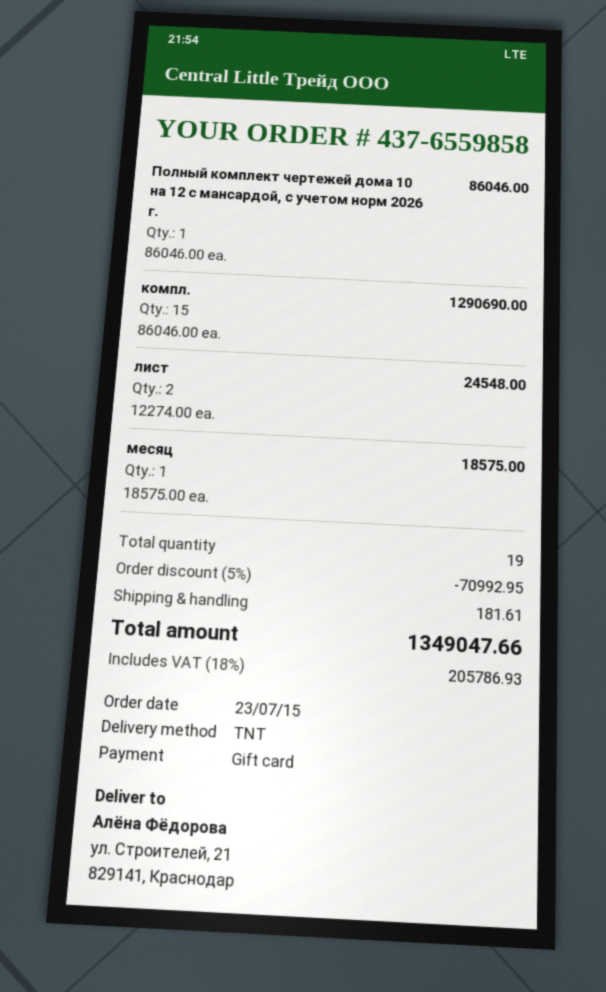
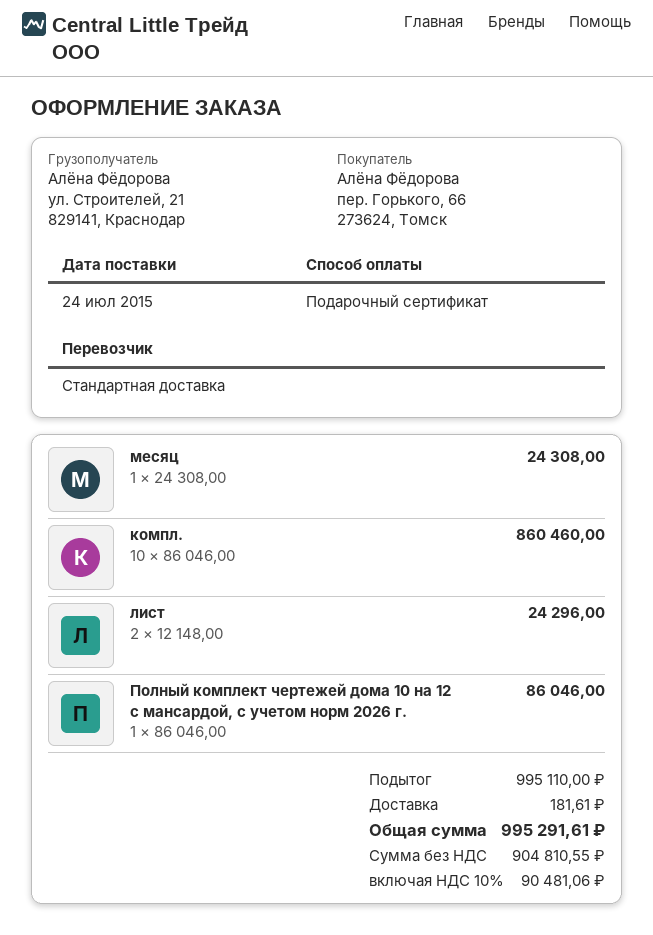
shipping method: TNT -> standard
компл.: 15 x 86046.00 = 1290690.00 -> 10 x 86046.00 = 860460.00
лист: 2 x 12274.00 = 24548.00 -> 2 x 12148.00 = 24296.00
месяц: 1 x 18575.00 = 18575.00 -> 1 x 24308.00 = 24308.00
discount: 5% = 70992.95 -> none
tax: 18% = 205786.93 -> 10% = 90481.06
total: 1349047.66 -> 995291.61

